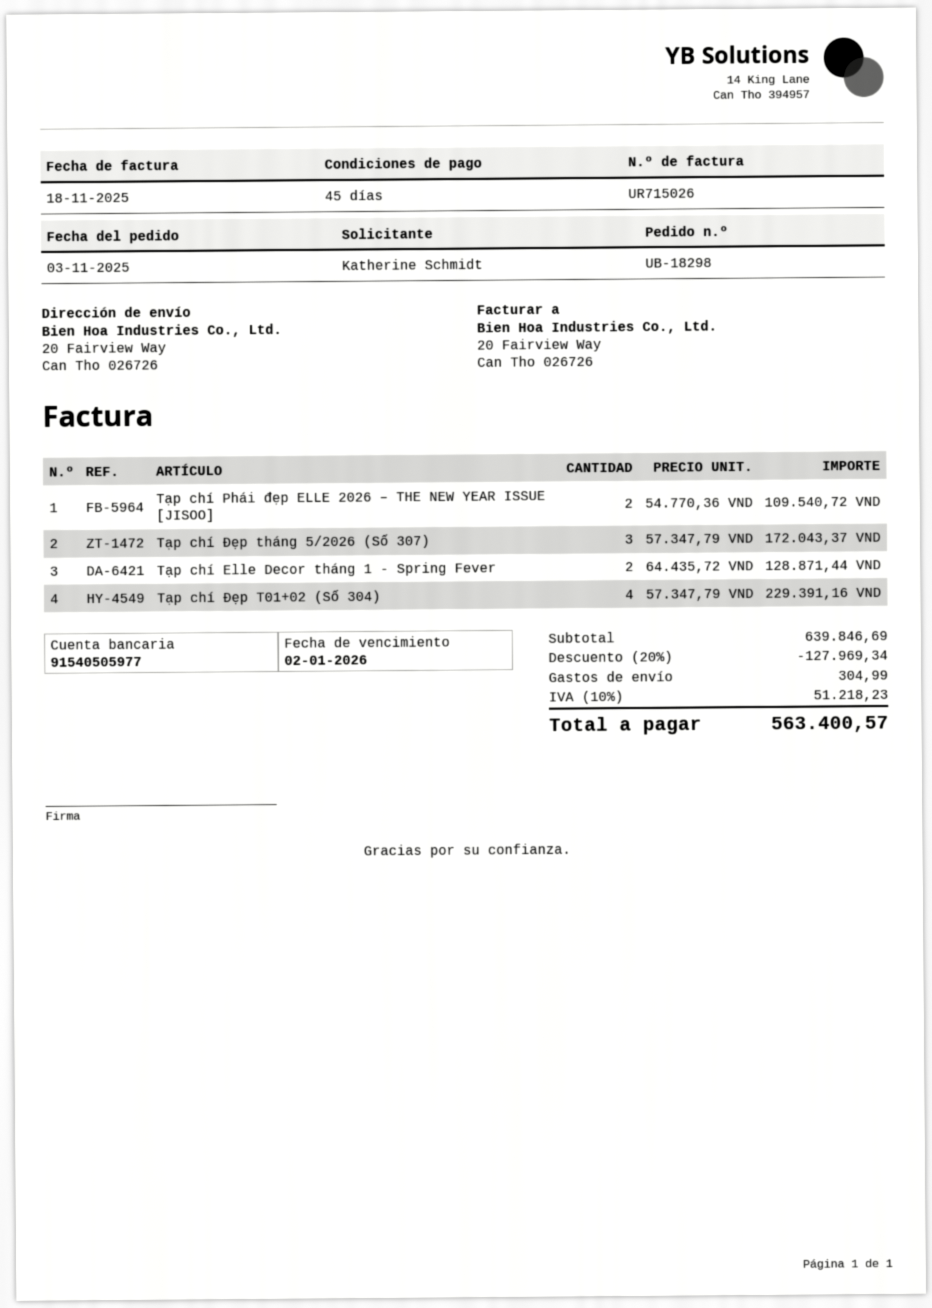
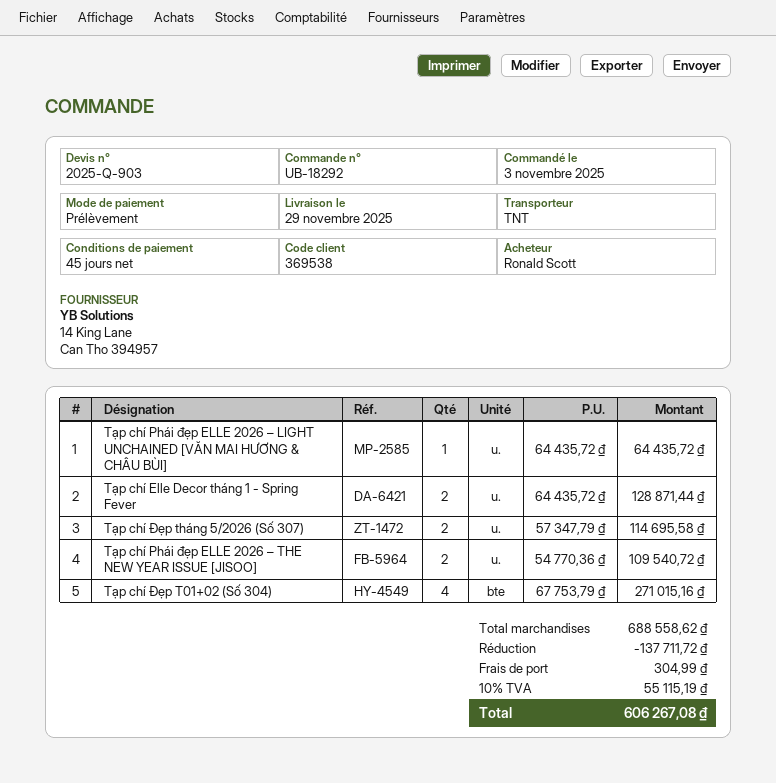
order number: UB-18298 -> UB-18292
ordered by: Katherine Schmidt -> Ronald Scott
Tạp chí Đẹp tháng 5/2026 (Số 307): 3 x 57347.79 = 172043.37 -> 2 x 57347.79 = 114695.58
Tạp chí Đẹp T01+02 (Số 304): 4 x 57347.79 = 229391.16 -> 4 x 67753.79 = 271015.16
Tạp chí Phái đẹp ELLE 2026 – LIGHT UNCHAINED [VĂN MAI HƯƠNG & CHÂU BÙI]: none -> 1 x 64435.72 = 64435.72
subtotal: 639846.69 -> 688558.62
discount: 127969.34 -> 137711.72
tax: 10% = 51218.23 -> 10% = 55115.19
total: 563400.57 -> 606267.08

